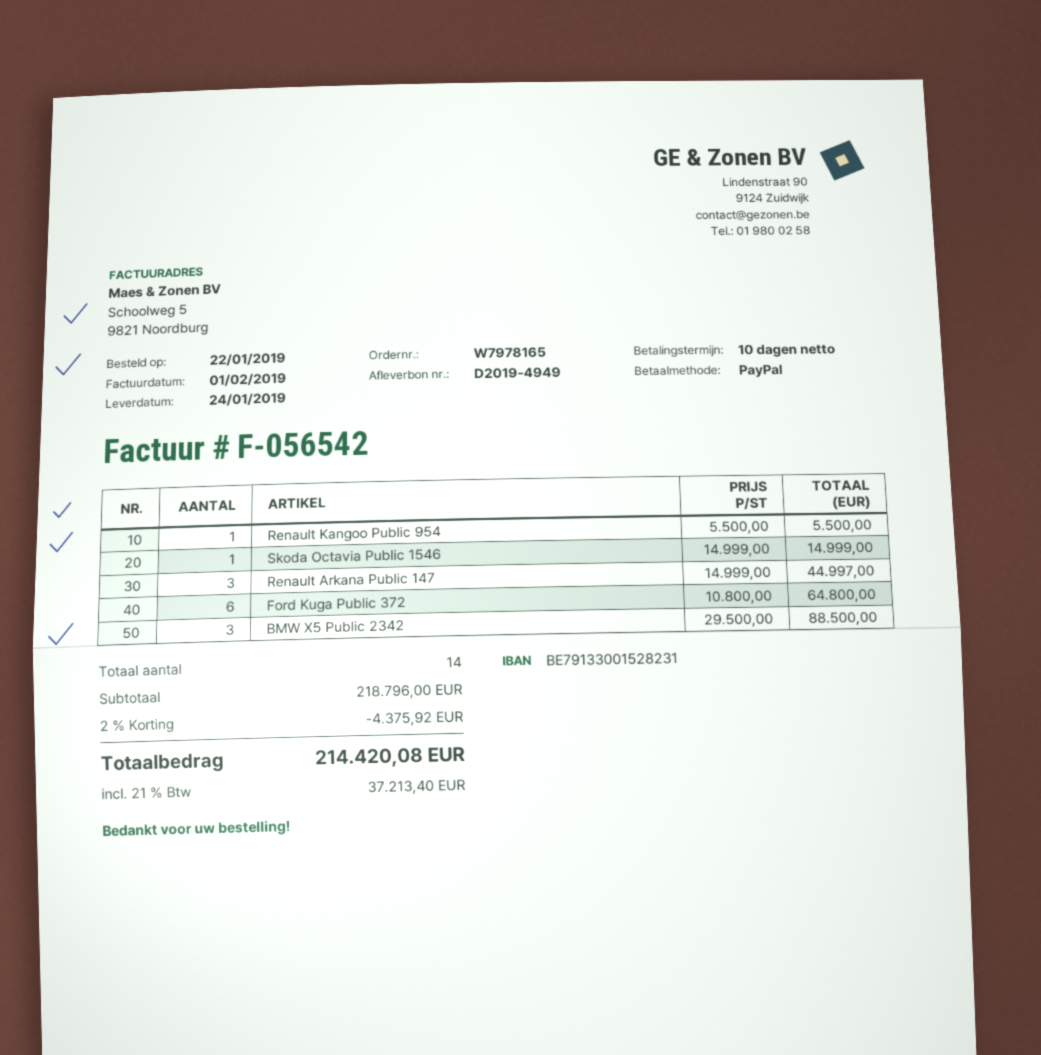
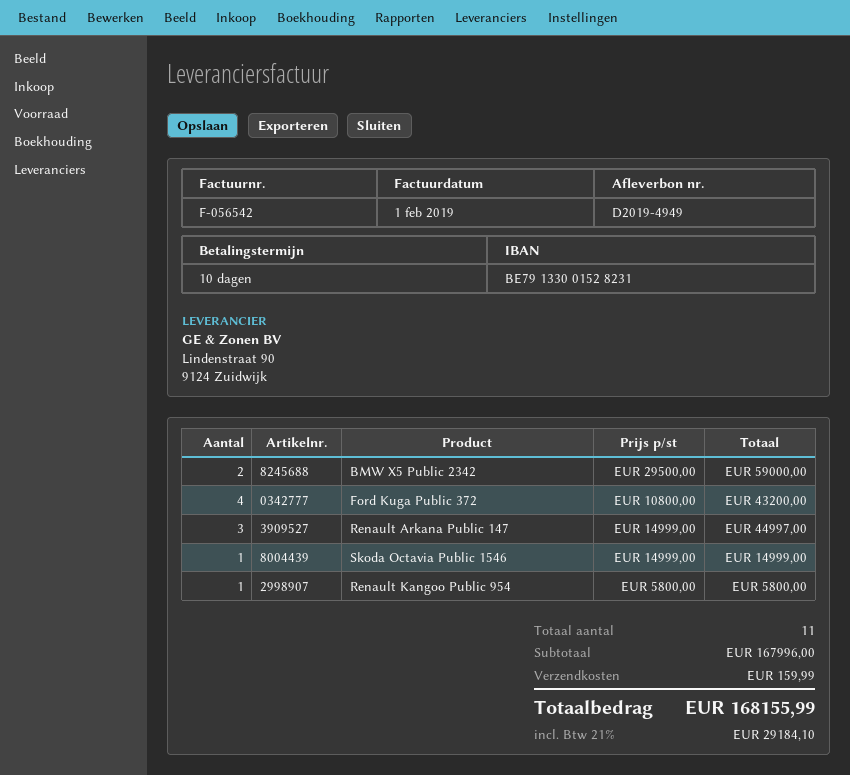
Renault Kangoo Public 954: 1 x 5500.00 = 5500.00 -> 1 x 5800.00 = 5800.00
Ford Kuga Public 372: 6 x 10800.00 = 64800.00 -> 4 x 10800.00 = 43200.00
BMW X5 Public 2342: 3 x 29500.00 = 88500.00 -> 2 x 29500.00 = 59000.00
total quantity: 14 -> 11
subtotal: 218796.00 -> 167996.00
discount: 2% = 4375.92 -> none
shipping: none -> 159.99
tax: 21% = 37213.40 -> 21% = 29184.10
total: 214420.08 -> 168155.99

